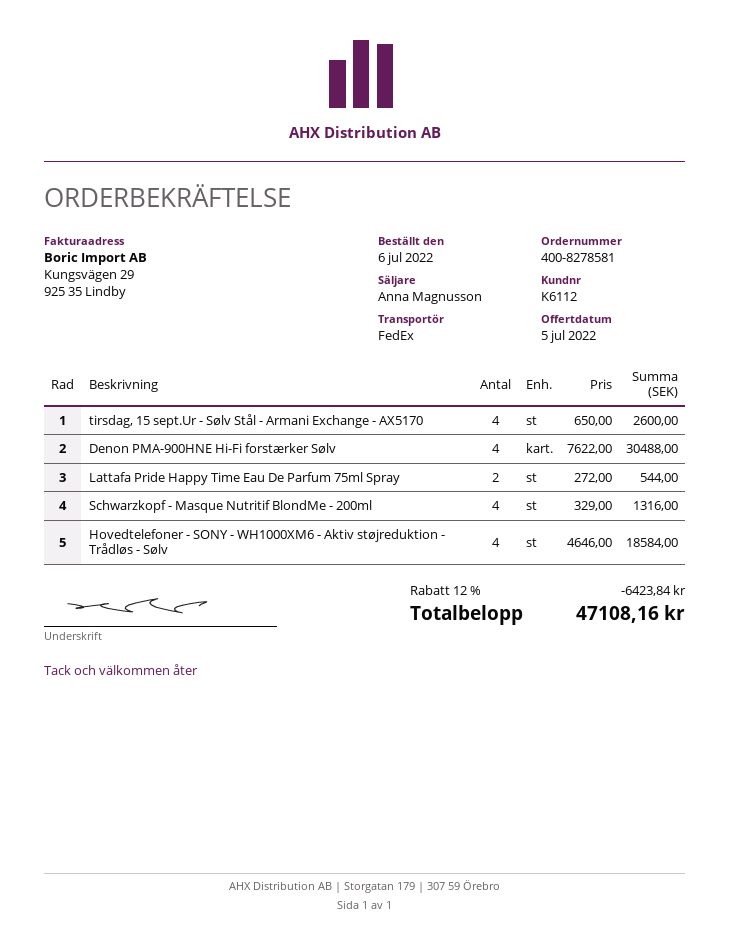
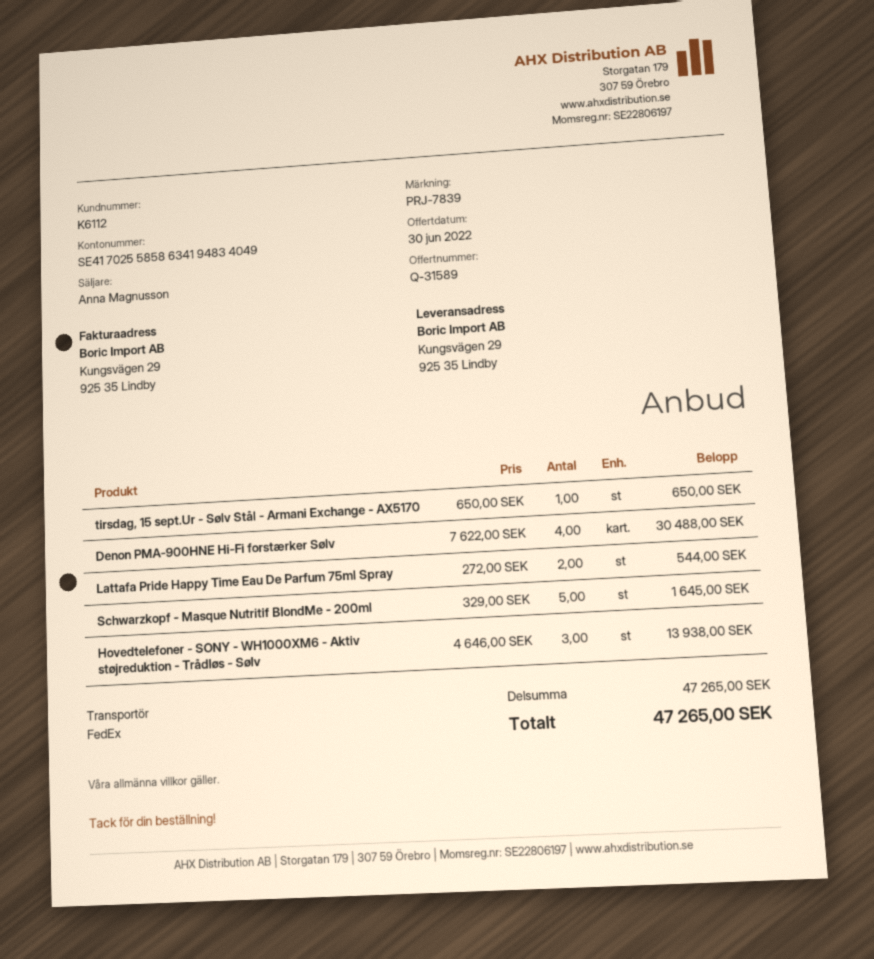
quote date: 2022-07-05 -> 2022-06-30
tirsdag, 15 sept.Ur - Sølv Stål - Armani Exchange - AX5170: 4 x 650.00 = 2600.00 -> 1 x 650.00 = 650.00
Schwarzkopf - Masque Nutritif BlondMe - 200ml: 4 x 329.00 = 1316.00 -> 5 x 329.00 = 1645.00
Hovedtelefoner - SONY - WH1000XM6 - Aktiv støjreduktion - Trådløs - Sølv: 4 x 4646.00 = 18584.00 -> 3 x 4646.00 = 13938.00
discount: 12% = 6423.84 -> none
total: 47108.16 -> 47265.00

